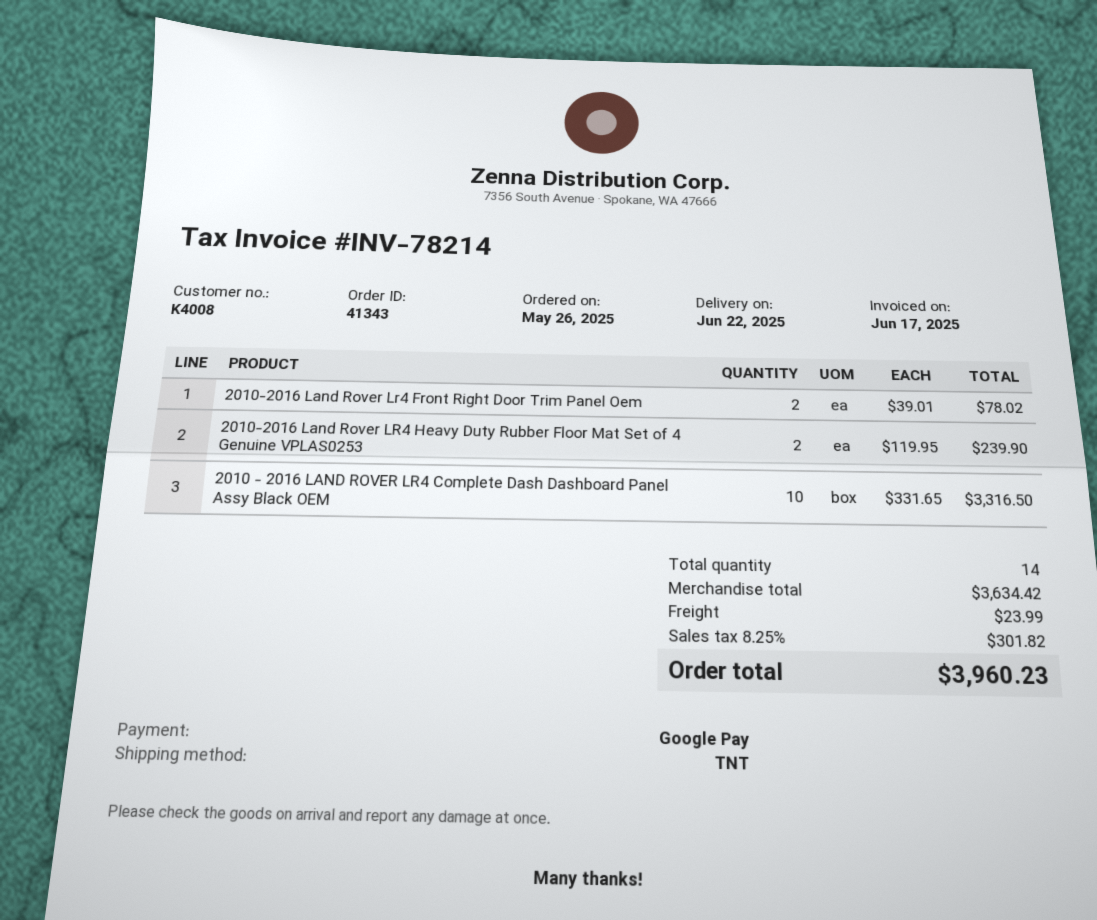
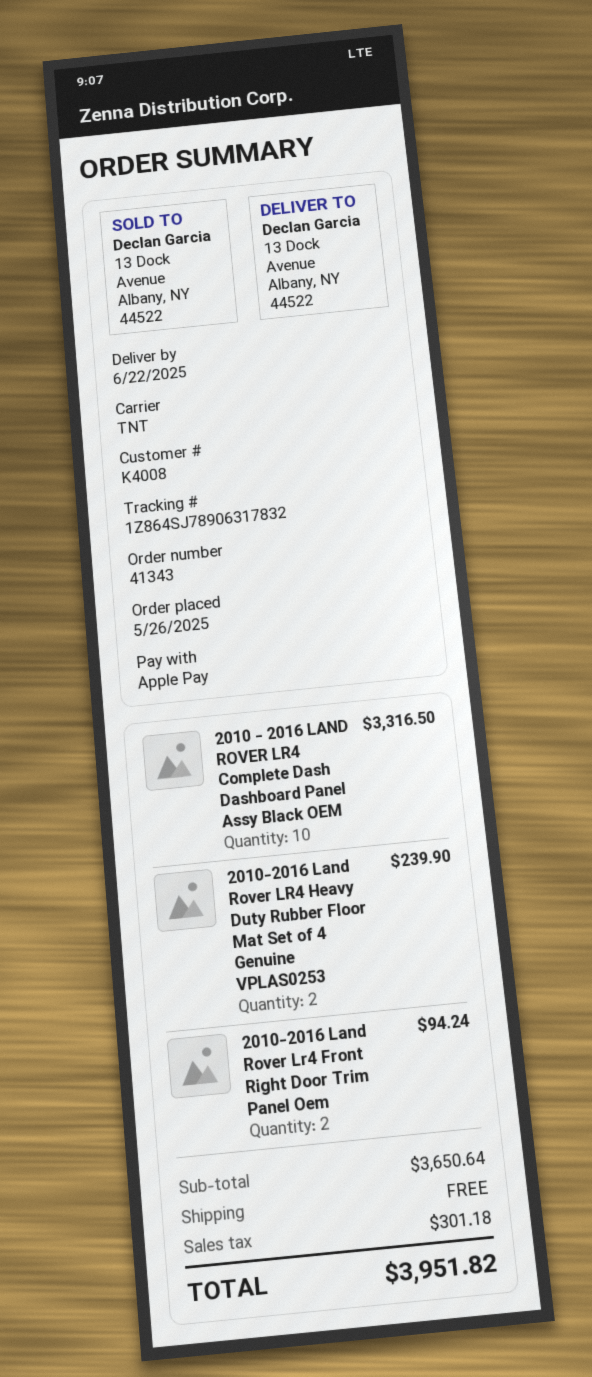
payment method: Google Pay -> Apple Pay
2010-2016 Land Rover Lr4 Front Right Door Trim Panel Oem: 2 for 78.02 -> 2 for 94.24
subtotal: 3634.42 -> 3650.64
shipping: 23.99 -> 0.00
tax: 301.82 -> 301.18
total: 3960.23 -> 3951.82

